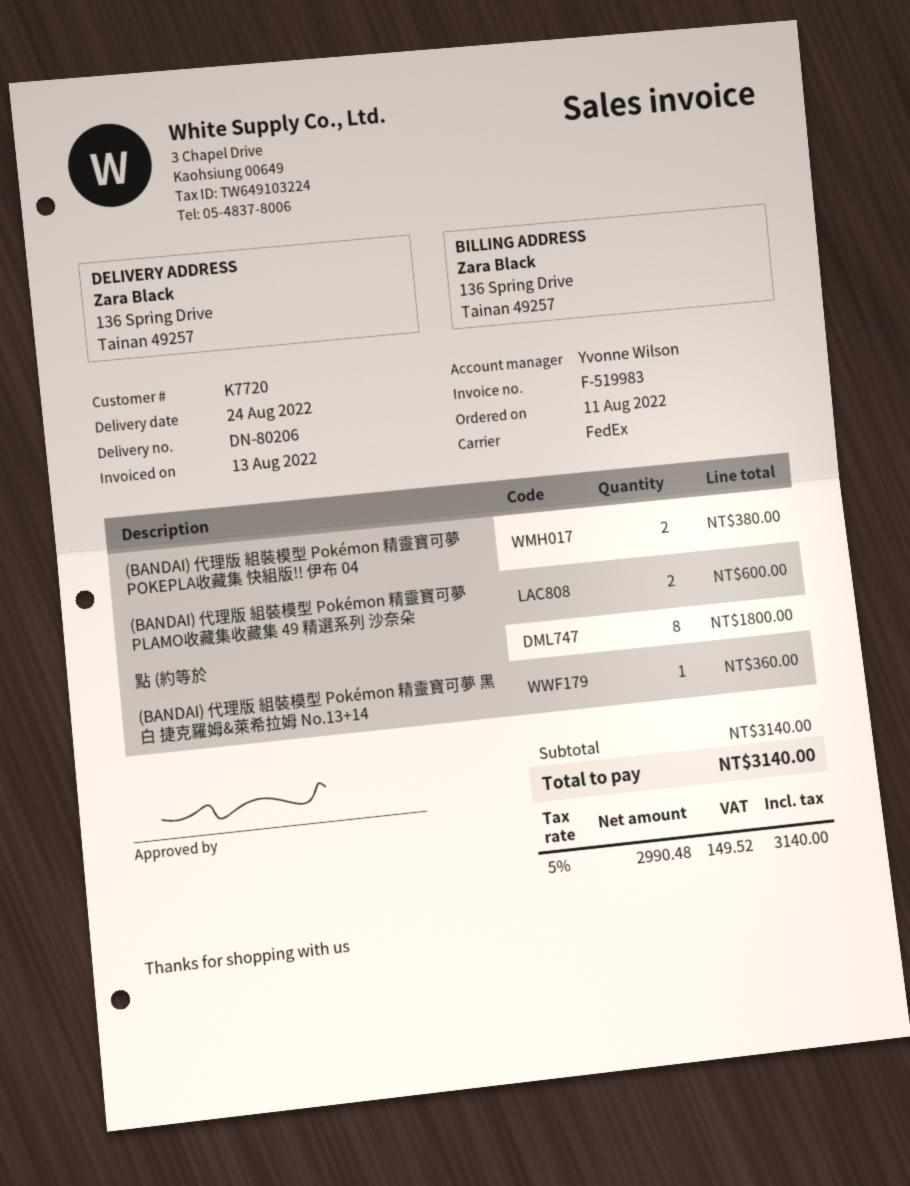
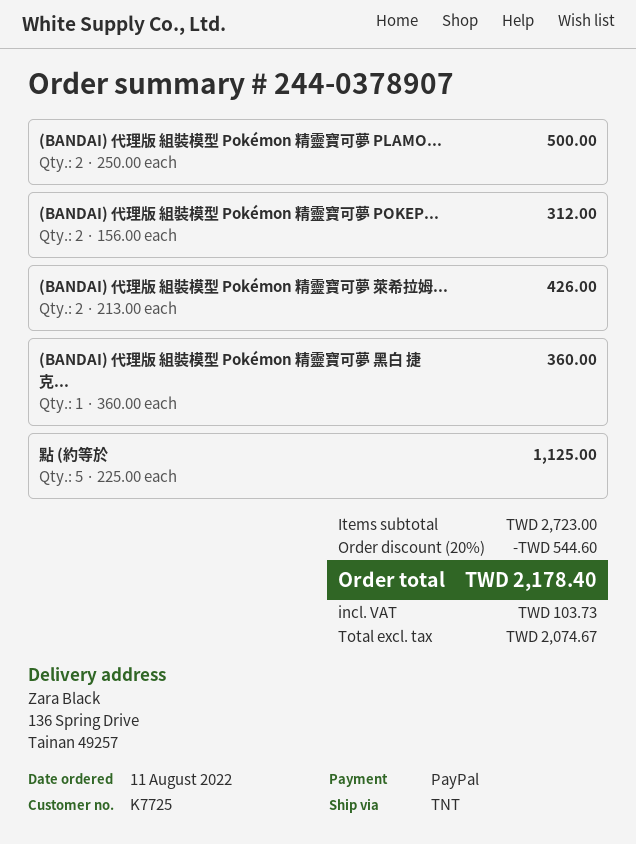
customer number: K7720 -> K7725
shipping method: FedEx -> TNT
(BANDAI) 代理版 組裝模型 Pokémon 精靈寶可夢 POKEPLA收藏集 快組版!! 伊布 04: 2 for 380.00 -> 2 for 312.00
(BANDAI) 代理版 組裝模型 Pokémon 精靈寶可夢 PLAMO收藏集收藏集 49 精選系列 沙奈朵: 2 for 600.00 -> 2 for 500.00
點 (約等於: 8 for 1800.00 -> 5 for 1125.00
(BANDAI) 代理版 組裝模型 Pokémon 精靈寶可夢 萊希拉姆...: none -> 2 for 426.00
subtotal: 3140.00 -> 2723.00
discount: none -> 20% = 544.60
net: 2990.48 -> 2074.67
tax: 149.52 -> 103.73
total: 3140.00 -> 2178.40

